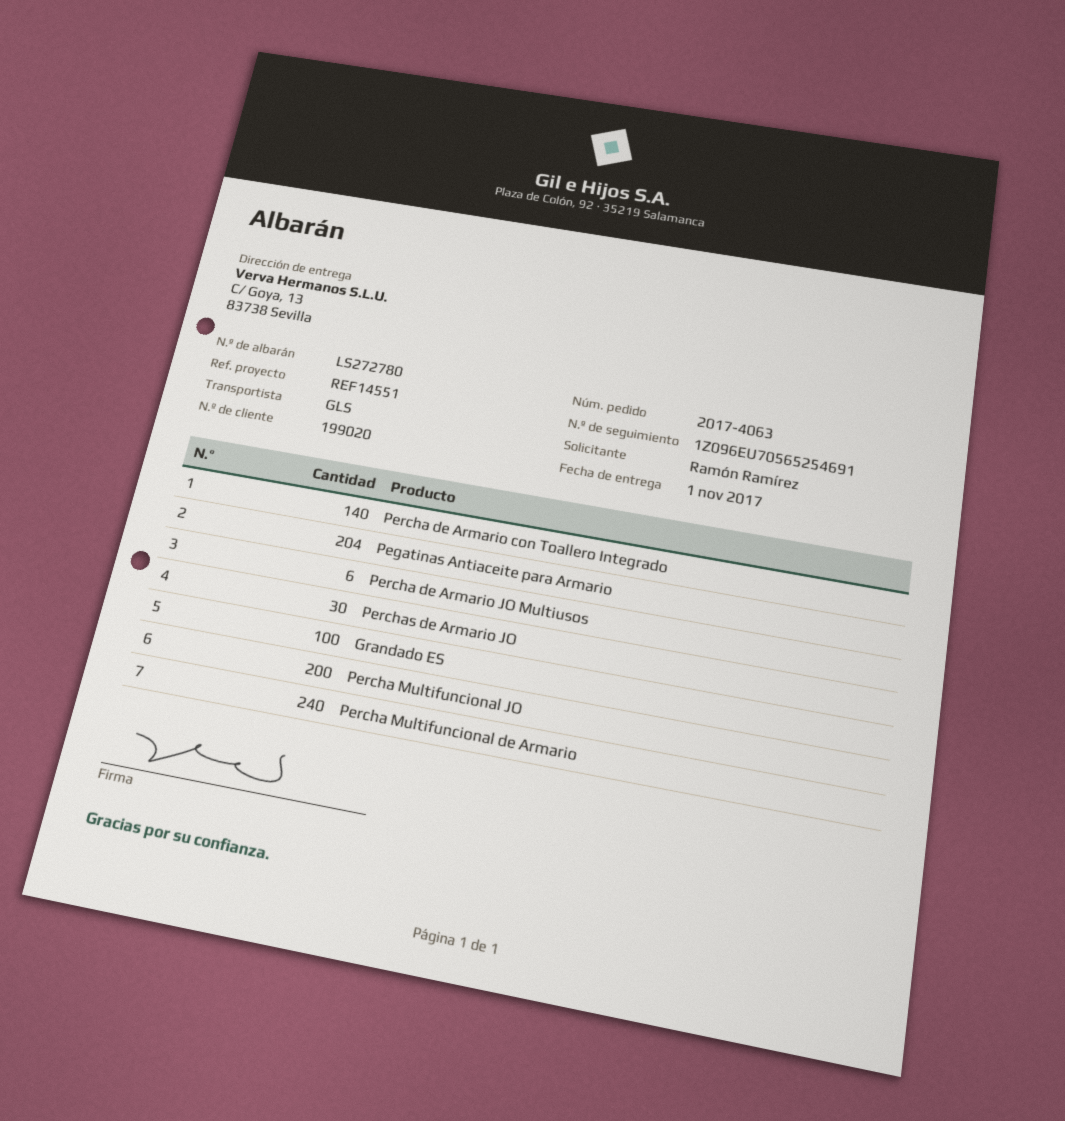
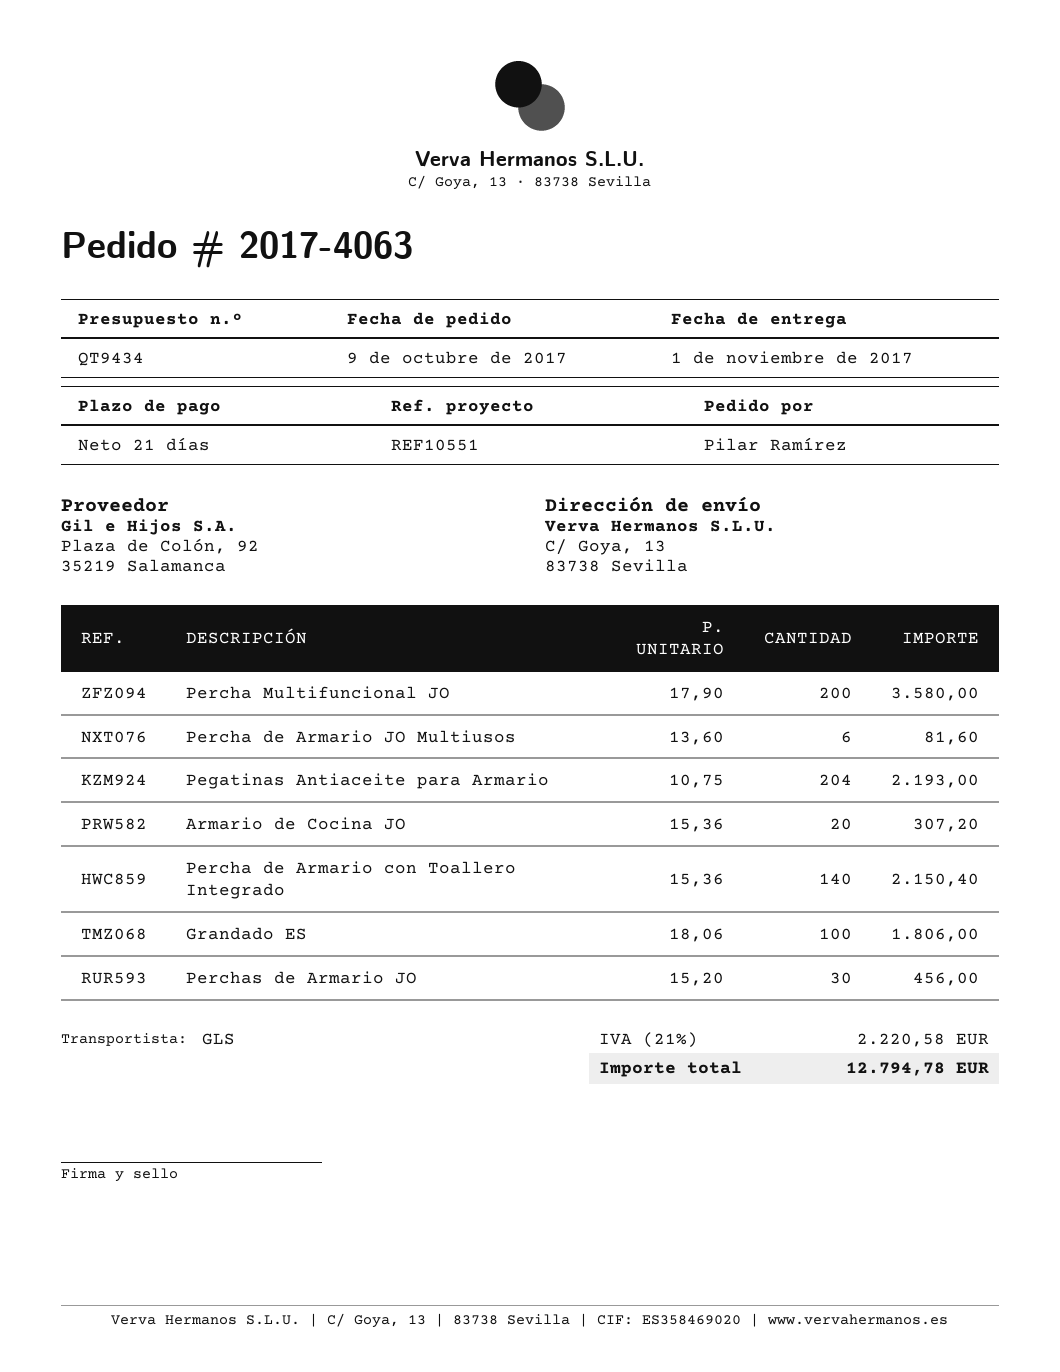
reference: REF14551 -> REF10551
ordered by: Ramón Ramírez -> Pilar Ramírez
Percha Multifuncional de Armario: 240 -> none
Armario de Cocina JO: none -> 20

